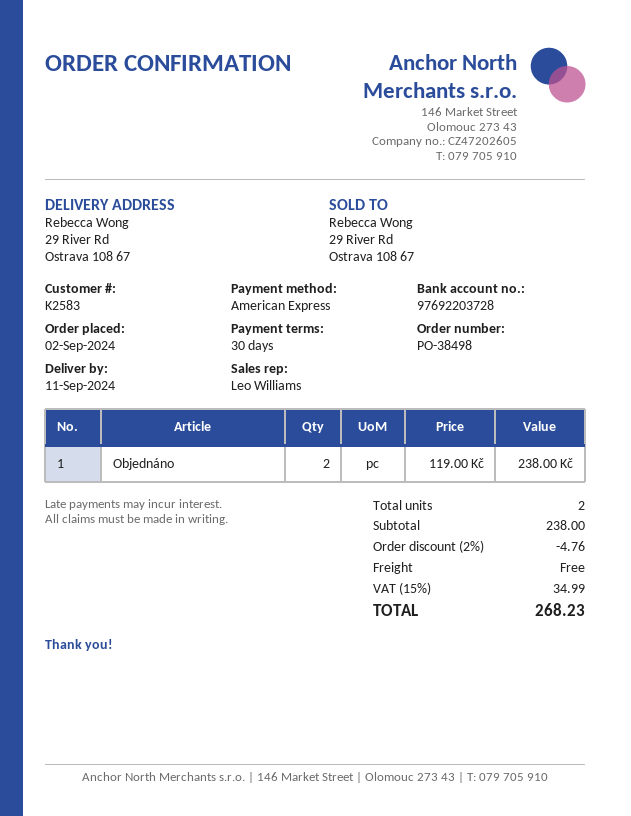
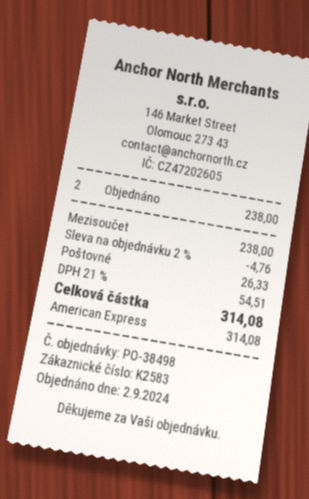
shipping: 0.00 -> 26.33
tax: 15% = 34.99 -> 21% = 54.51
total: 268.23 -> 314.08

